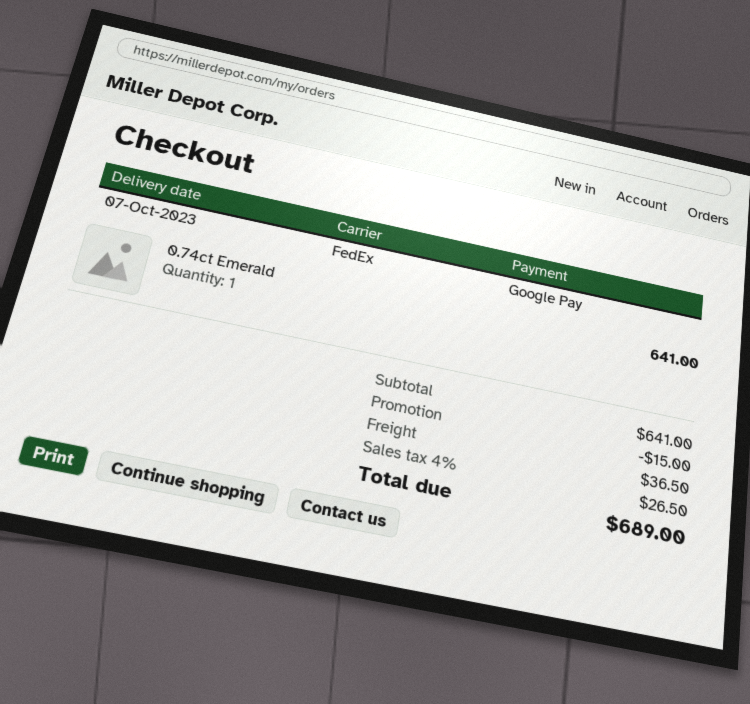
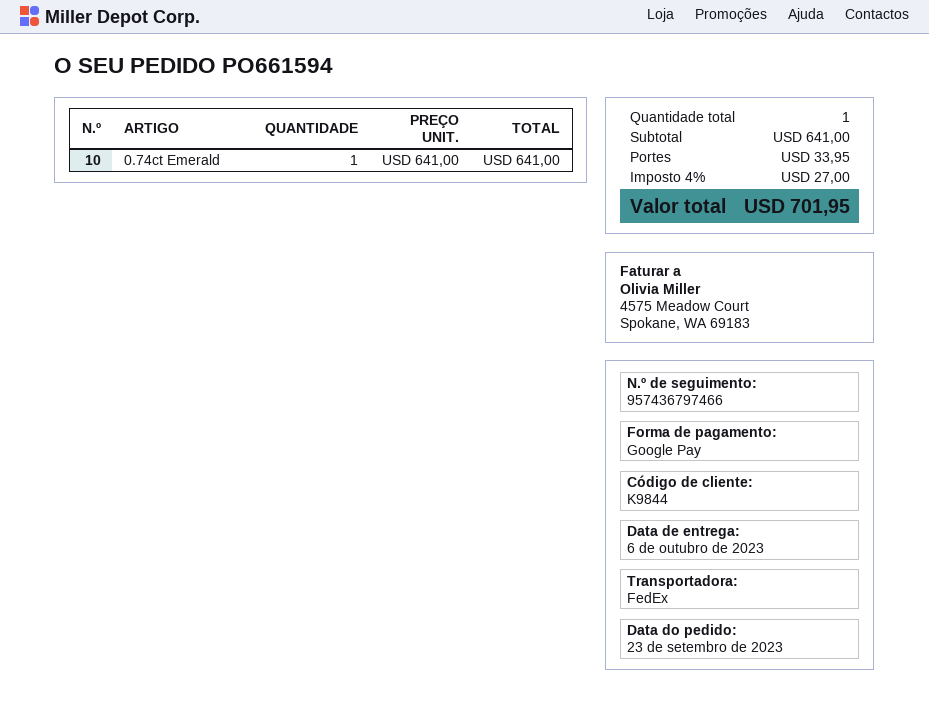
delivery date: 2023-10-07 -> 2023-10-06
discount: 15.00 -> none
shipping: 36.50 -> 33.95
tax: 4% = 26.50 -> 4% = 27.00
total: 689.00 -> 701.95

